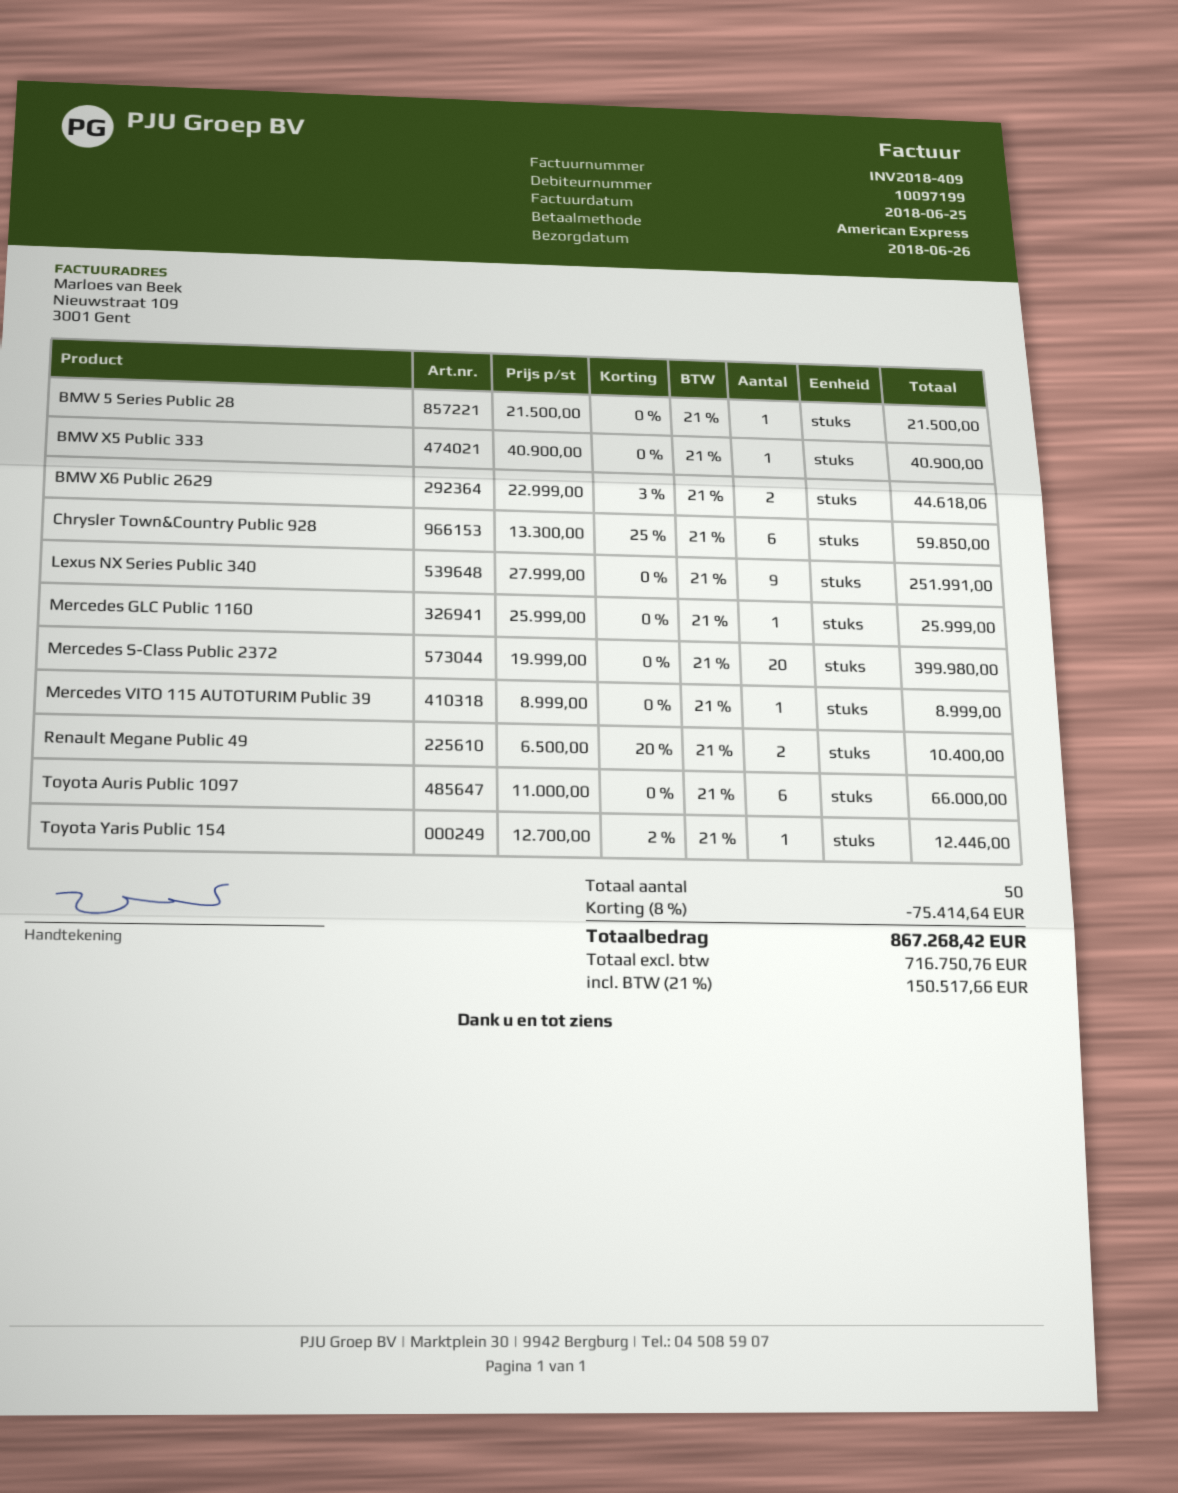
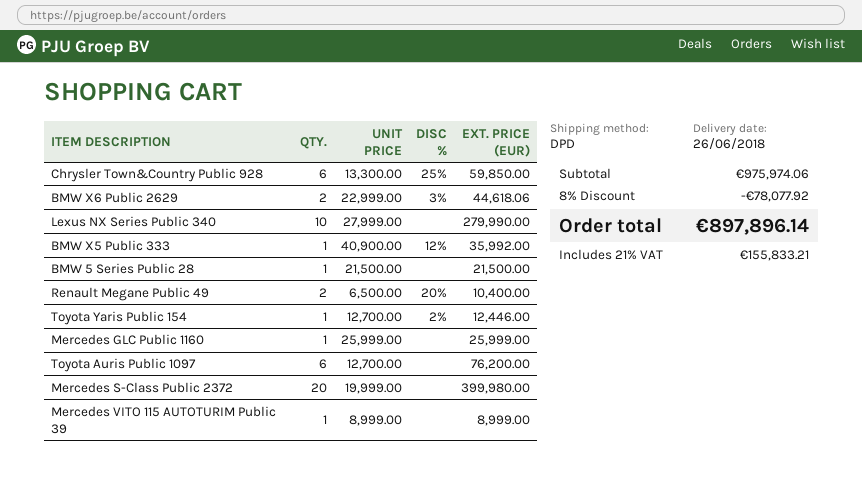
BMW X5 Public 333: 1 x 40900.00 = 40900.00 -> 1 x 40900.00 - 12% = 35992.00
Lexus NX Series Public 340: 9 x 27999.00 = 251991.00 -> 10 x 27999.00 = 279990.00
Toyota Auris Public 1097: 6 x 11000.00 = 66000.00 -> 6 x 12700.00 = 76200.00
discount: 8% = 75414.64 -> 8% = 78077.92
tax: 21% = 150517.66 -> 21% = 155833.21
total: 867268.42 -> 897896.14

